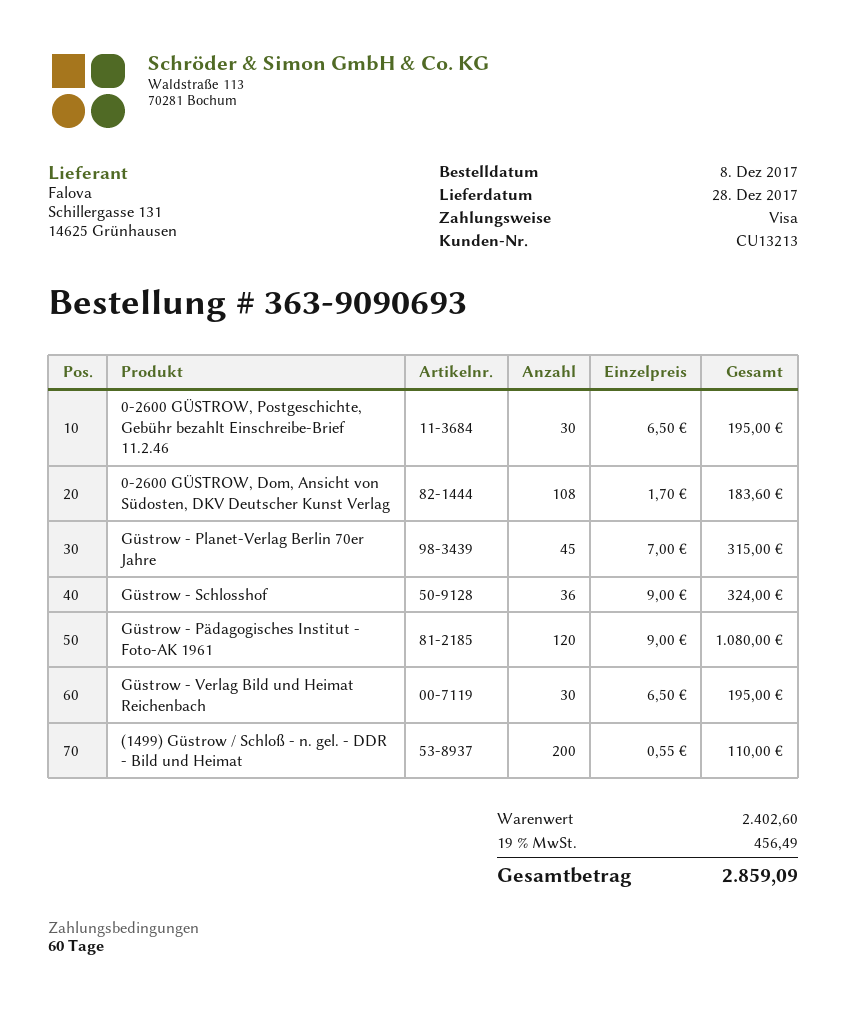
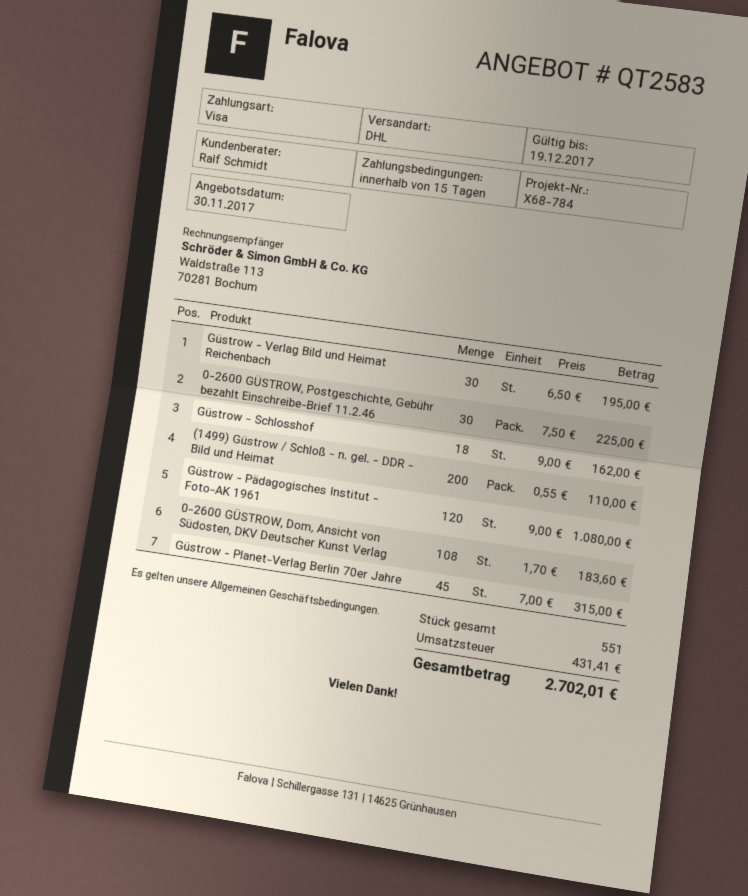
payment terms: 60 days -> 15 days
0-2600 GÜSTROW, Postgeschichte, Gebühr bezahlt Einschreibe-Brief 11.2.46: 30 x 6.50 = 195.00 -> 30 x 7.50 = 225.00
Güstrow - Schlosshof: 36 x 9.00 = 324.00 -> 18 x 9.00 = 162.00
tax: 456.49 -> 431.41
total: 2859.09 -> 2702.01

